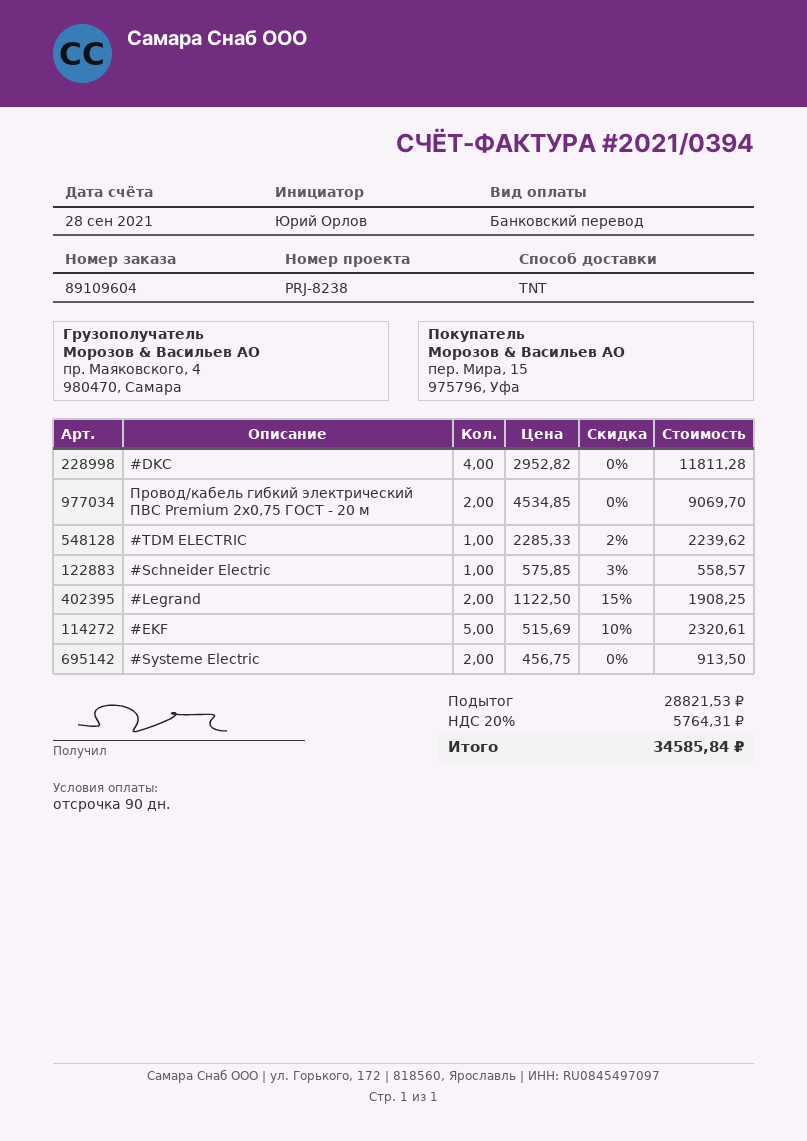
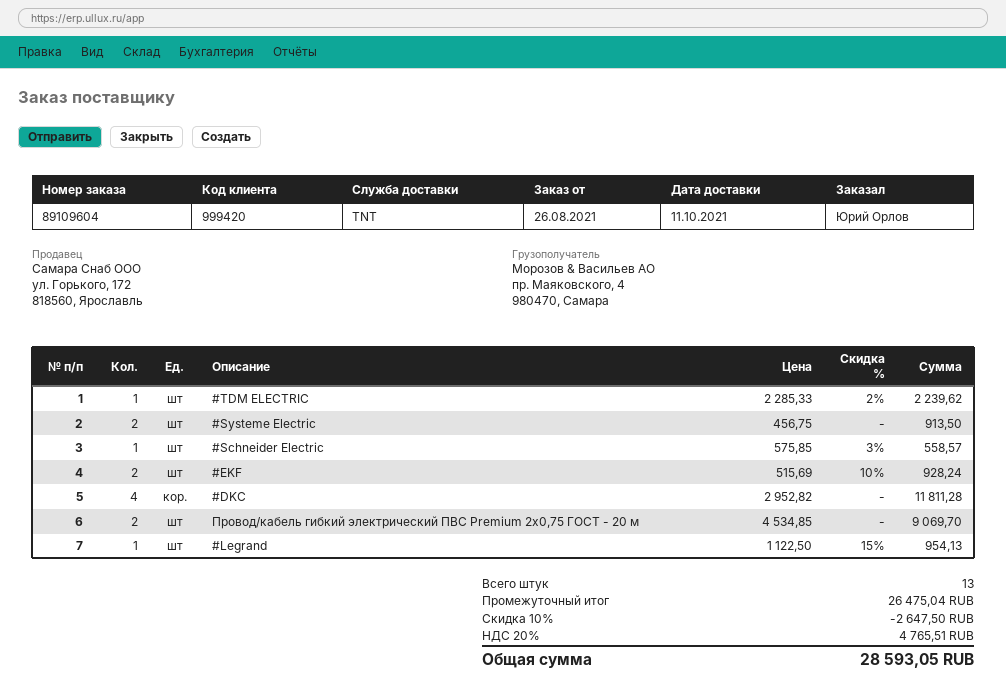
#Legrand: 2 x 1122.50 - 15% = 1908.25 -> 1 x 1122.50 - 15% = 954.13
#EKF: 5 x 515.69 - 10% = 2320.61 -> 2 x 515.69 - 10% = 928.24
subtotal: 28821.53 -> 26475.04
discount: none -> 10% = 2647.50
tax: 20% = 5764.31 -> 20% = 4765.51
total: 34585.84 -> 28593.05

